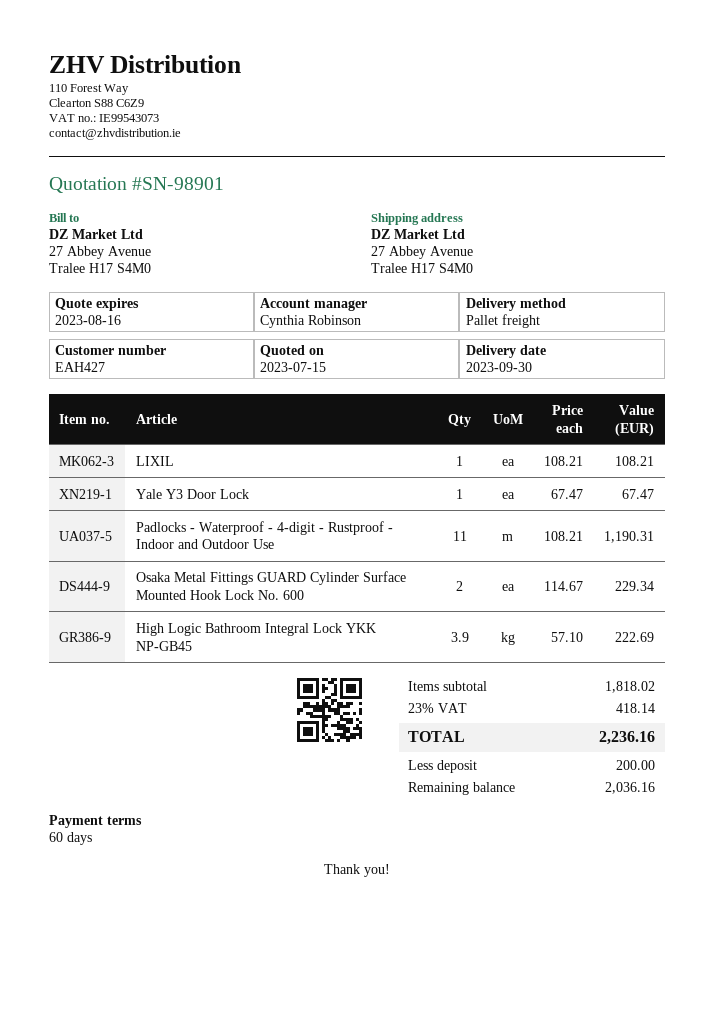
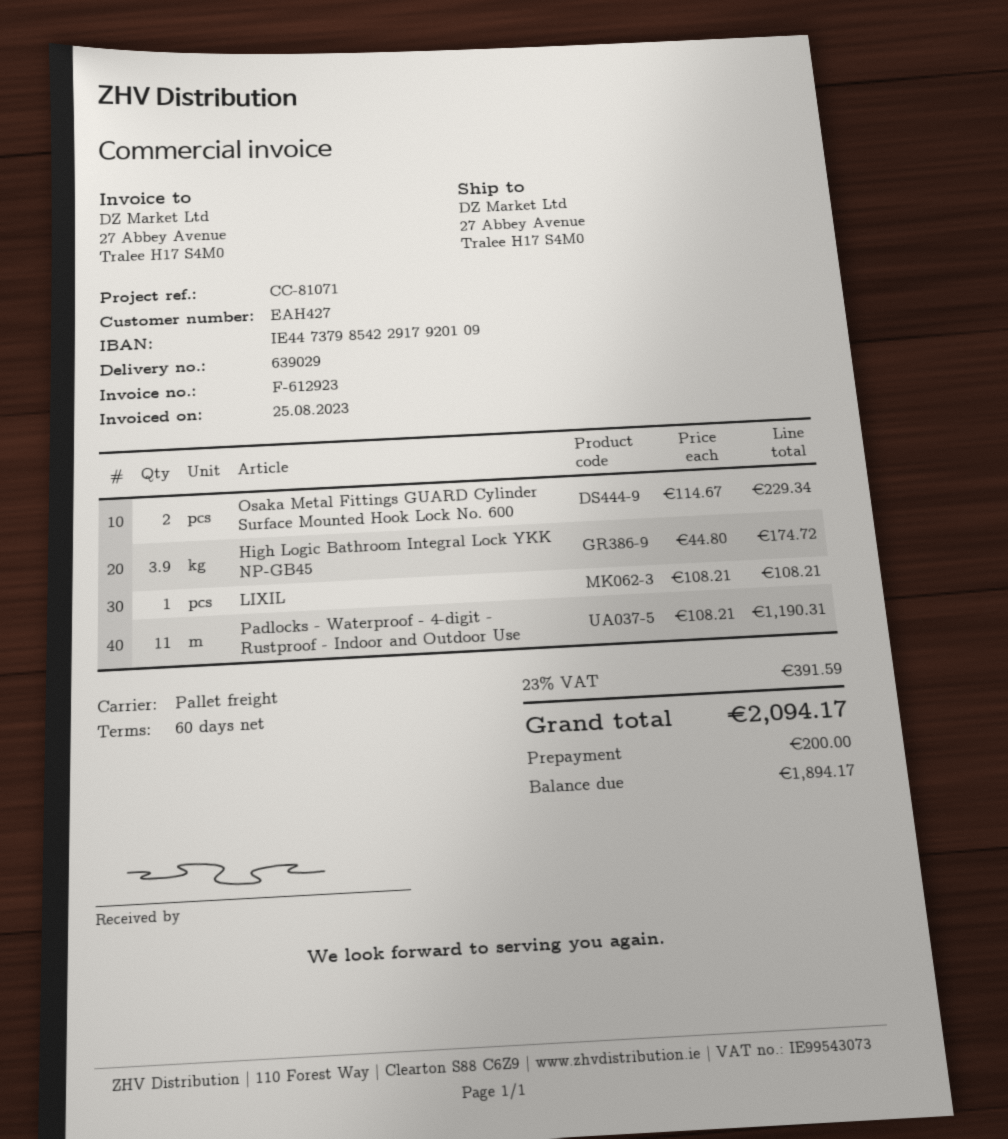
Yale Y3 Door Lock: 1 x 67.47 = 67.47 -> none
High Logic Bathroom Integral Lock YKK NP-GB45: 3.9 x 57.10 = 222.69 -> 3.9 x 44.80 = 174.72
tax: 23% = 418.14 -> 23% = 391.59
total: 2236.16 -> 2094.17
balance: 2036.16 -> 1894.17

